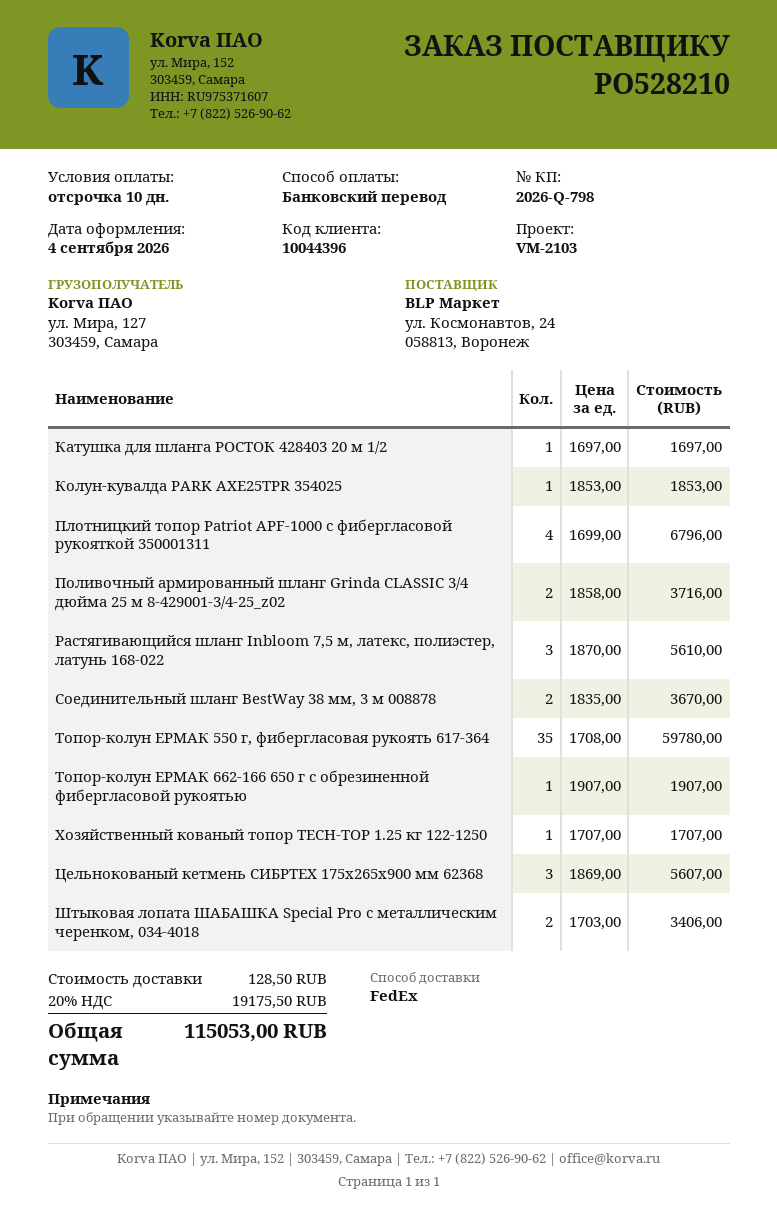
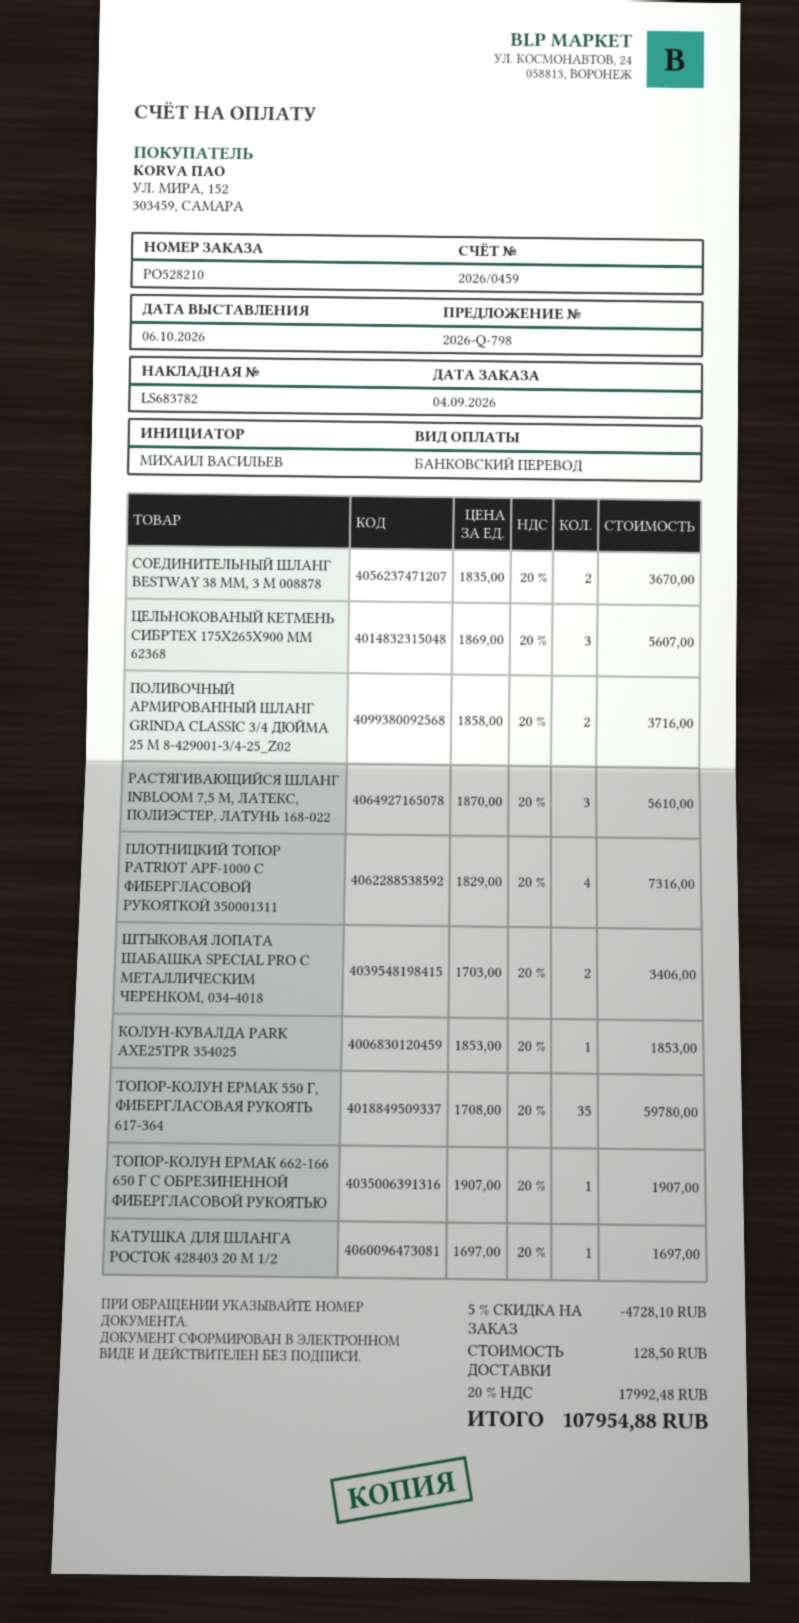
Плотницкий топор Patriot APF-1000 с фибергласовой рукояткой 350001311: 4 x 1699.00 = 6796.00 -> 4 x 1829.00 = 7316.00
Хозяйственный кованый топор TECH-TOP 1.25 кг 122-1250: 1 x 1707.00 = 1707.00 -> none
discount: none -> 5% = 4728.10
tax: 20% = 19175.50 -> 20% = 17992.48
total: 115053.00 -> 107954.88

